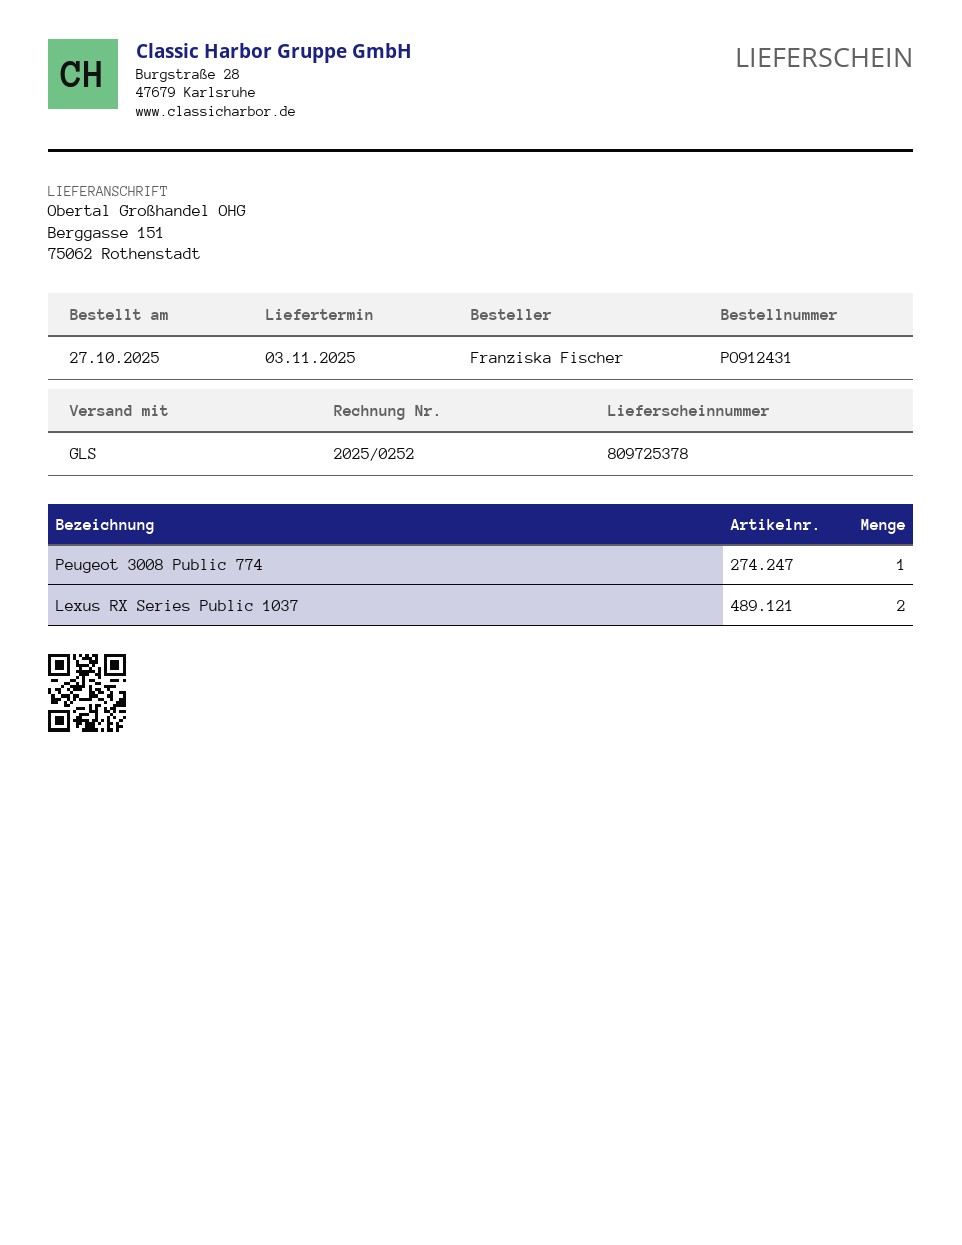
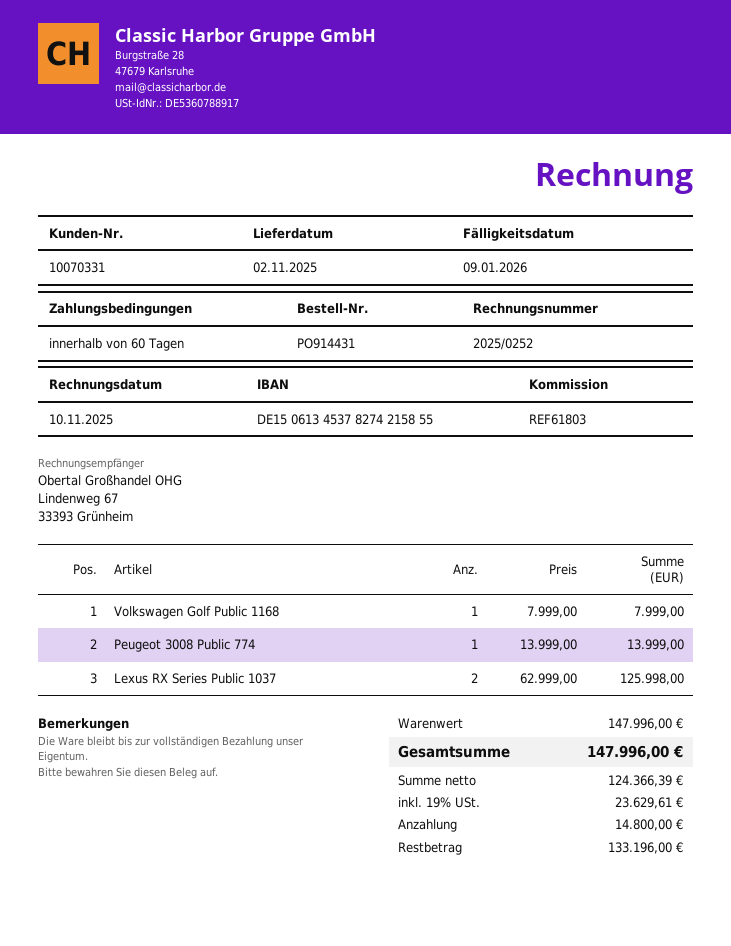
order number: PO912431 -> PO914431
delivery date: 2025-11-03 -> 2025-11-02
Volkswagen Golf Public 1168: none -> 1

